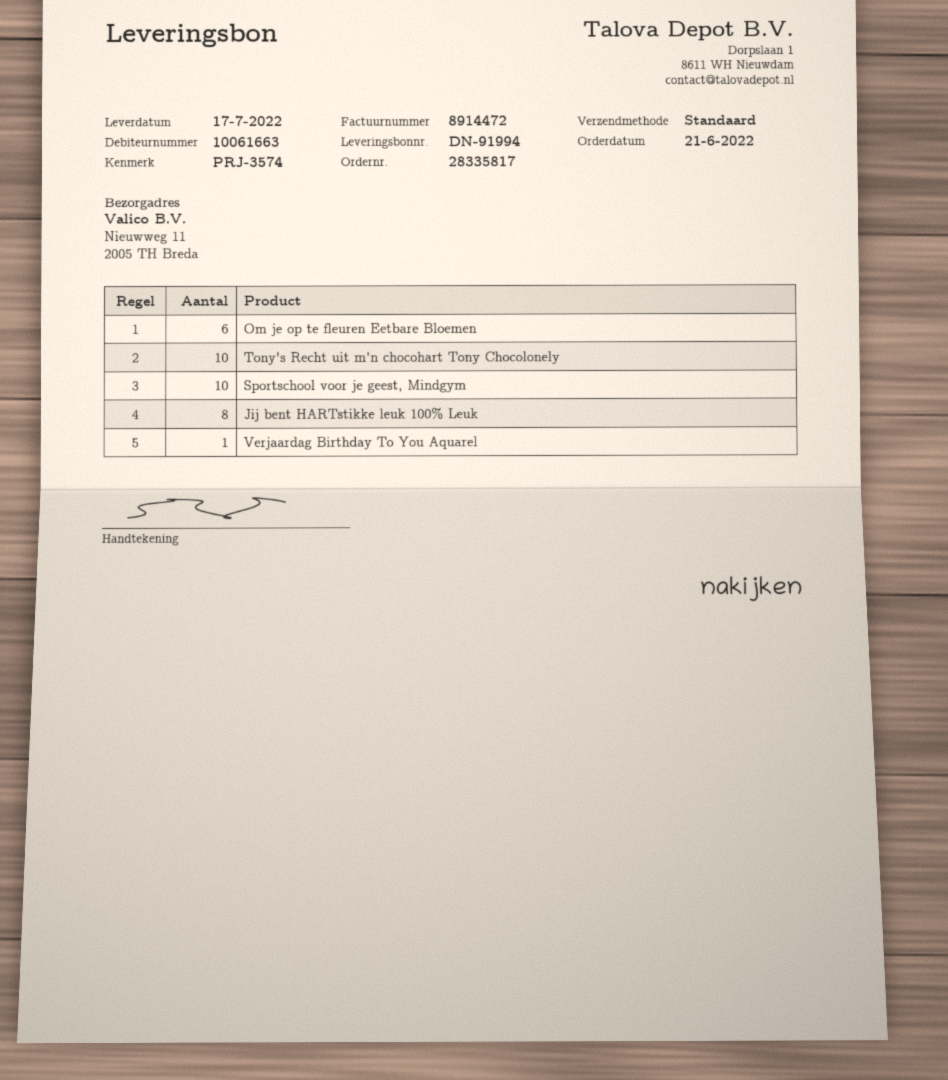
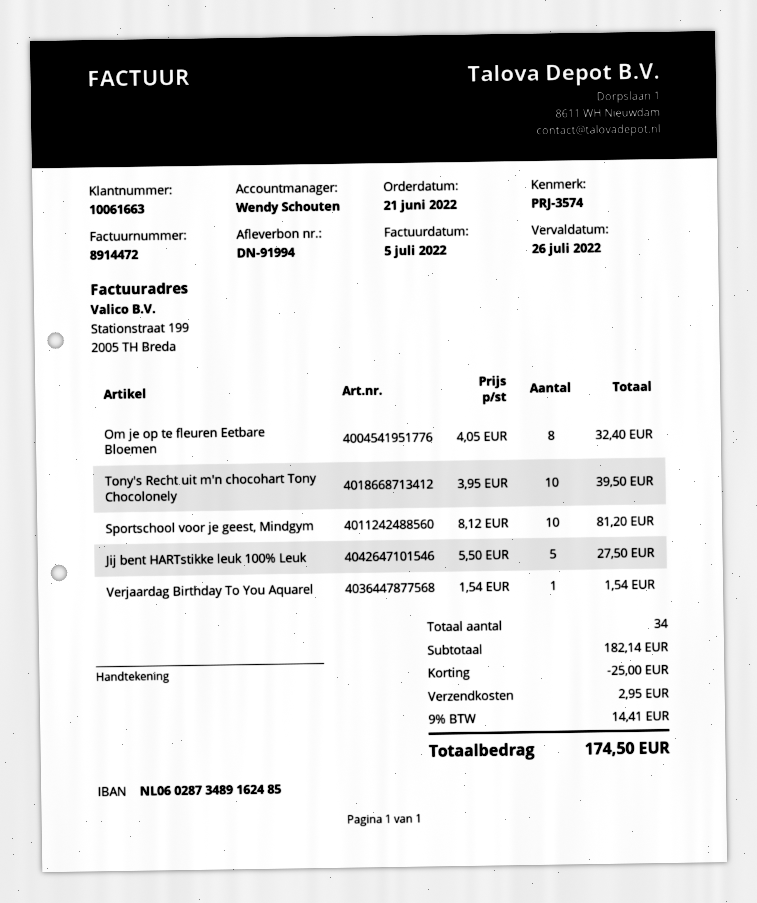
Om je op te fleuren Eetbare Bloemen: 6 -> 8
Jij bent HARTstikke leuk 100% Leuk: 8 -> 5

